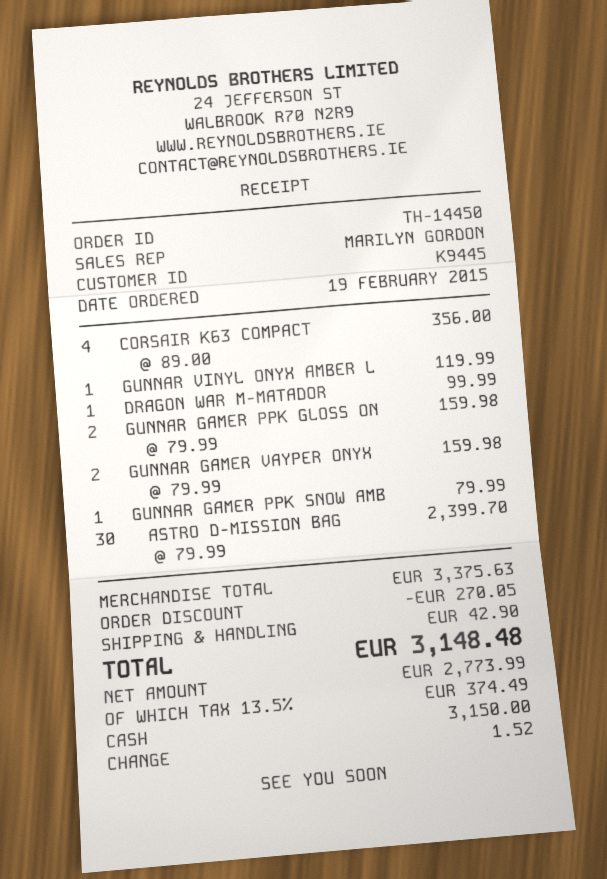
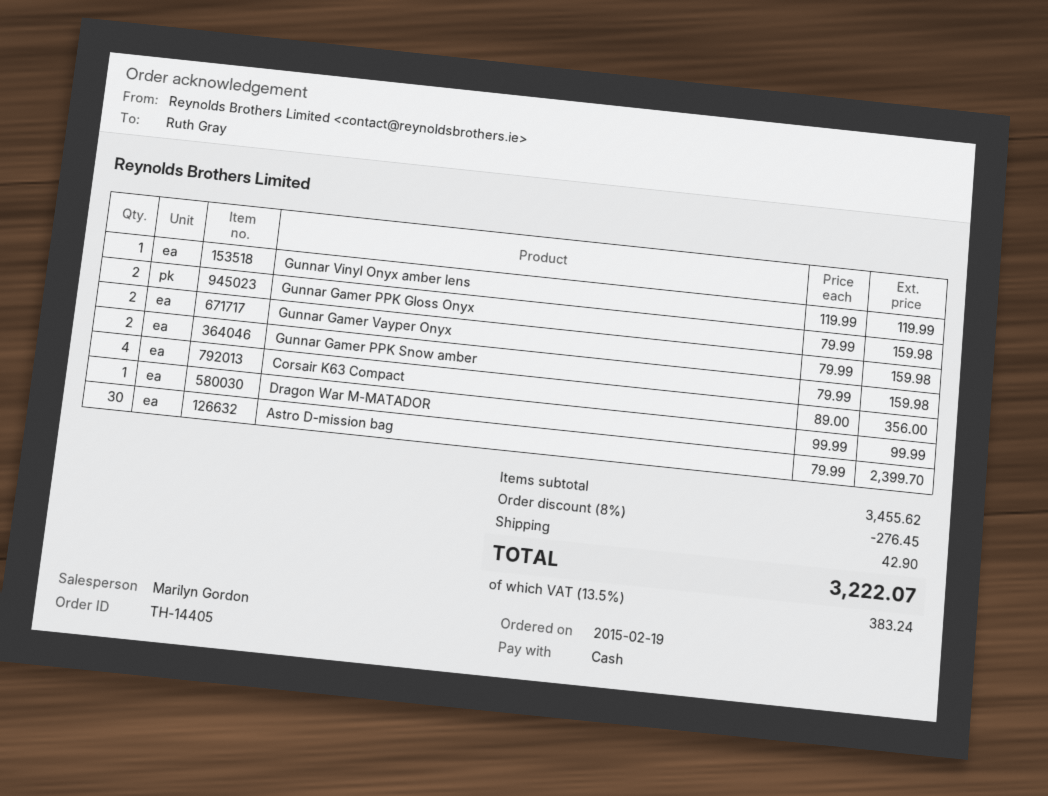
order number: TH-14450 -> TH-14405
GUNNAR GAMER PPK SNOW AMB: 1 x 79.99 = 79.99 -> 2 x 79.99 = 159.98
subtotal: 3375.63 -> 3455.62
discount: 270.05 -> 276.45
tax: 13.5% = 374.49 -> 13.5% = 383.24
total: 3148.48 -> 3222.07

